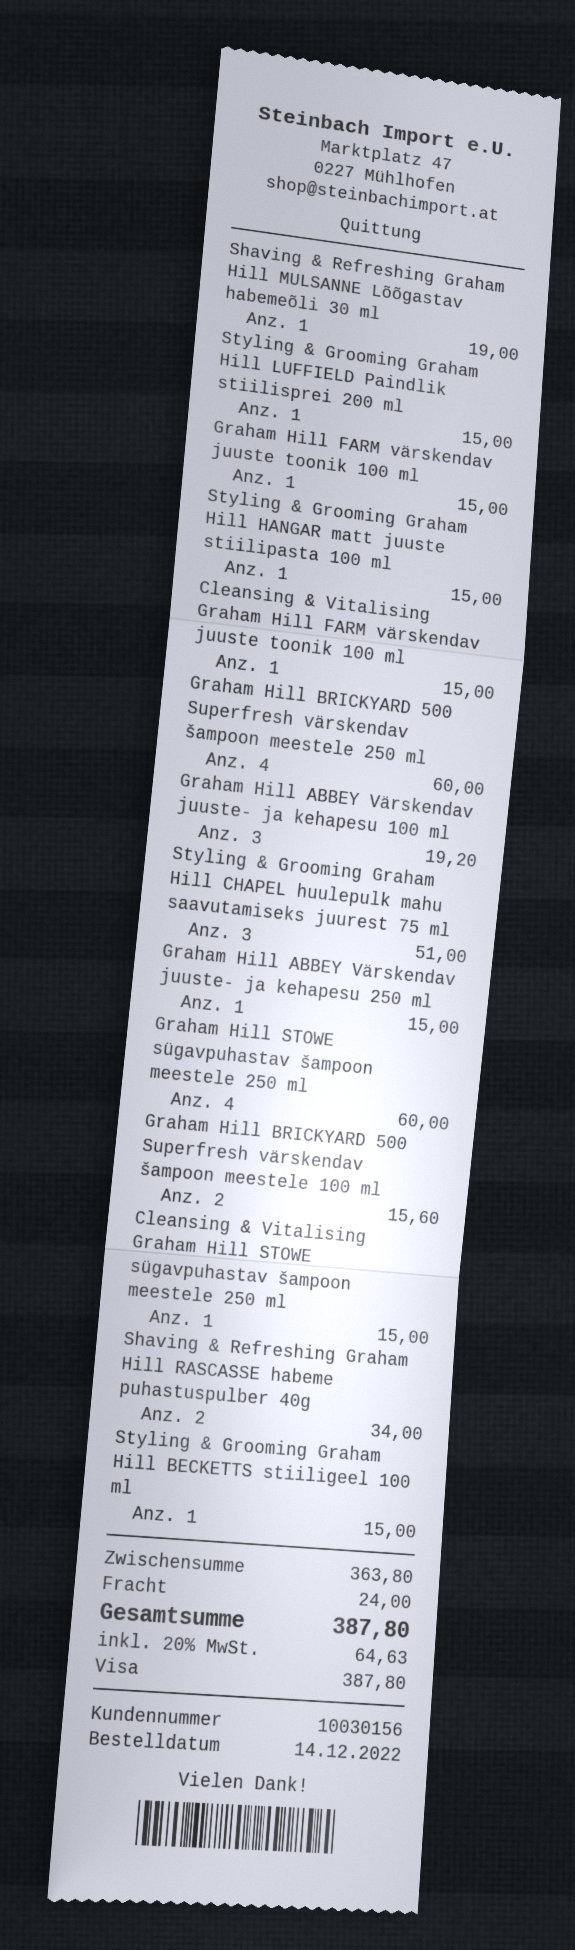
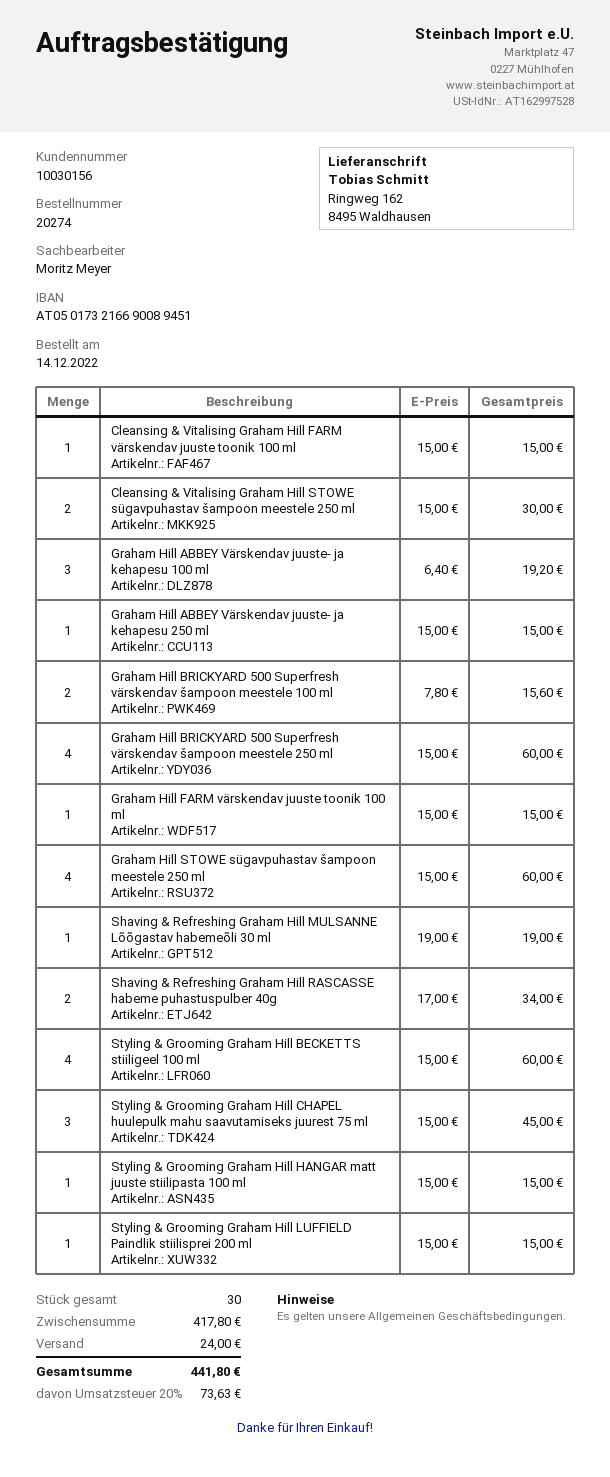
Styling & Grooming Graham Hill CHAPEL huulepulk mahu saavutamiseks juurest 75 ml: 3 for 51.00 -> 3 for 45.00
Cleansing & Vitalising Graham Hill STOWE sügavpuhastav šampoon meestele 250 ml: 1 for 15.00 -> 2 for 30.00
Styling & Grooming Graham Hill BECKETTS stiiligeel 100 ml: 1 for 15.00 -> 4 for 60.00
subtotal: 363.80 -> 417.80
tax: 20% = 64.63 -> 20% = 73.63
total: 387.80 -> 441.80

